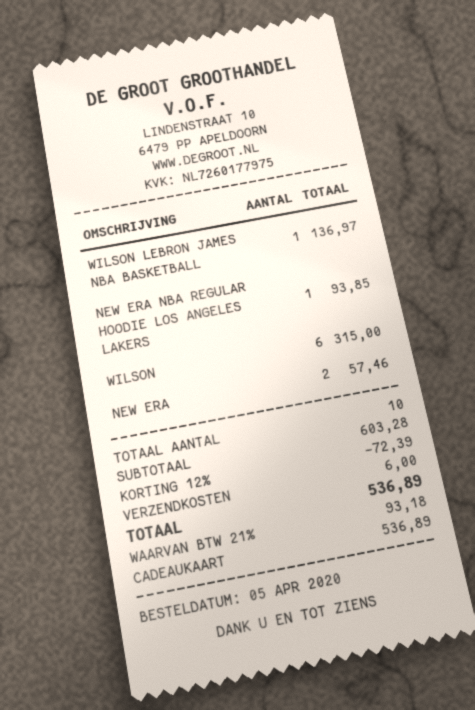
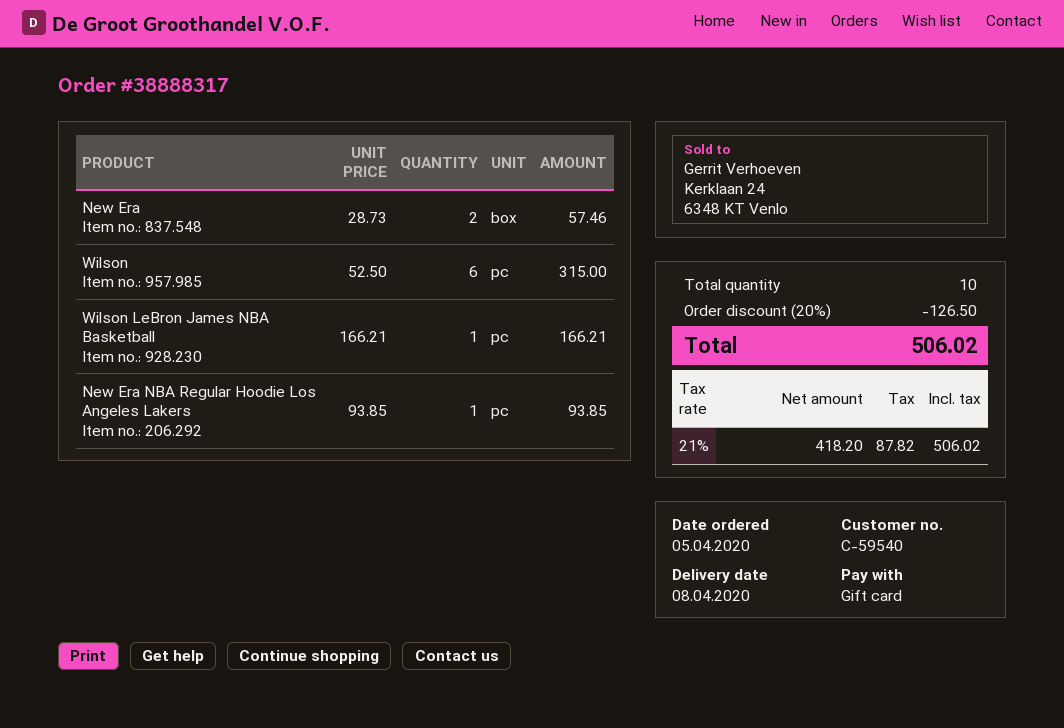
WILSON LEBRON JAMES NBA BASKETBALL: 1 for 136.97 -> 1 for 166.21
discount: 12% = 72.39 -> 20% = 126.50
shipping: 6.00 -> none
tax: 21% = 93.18 -> 21% = 87.82
total: 536.89 -> 506.02

